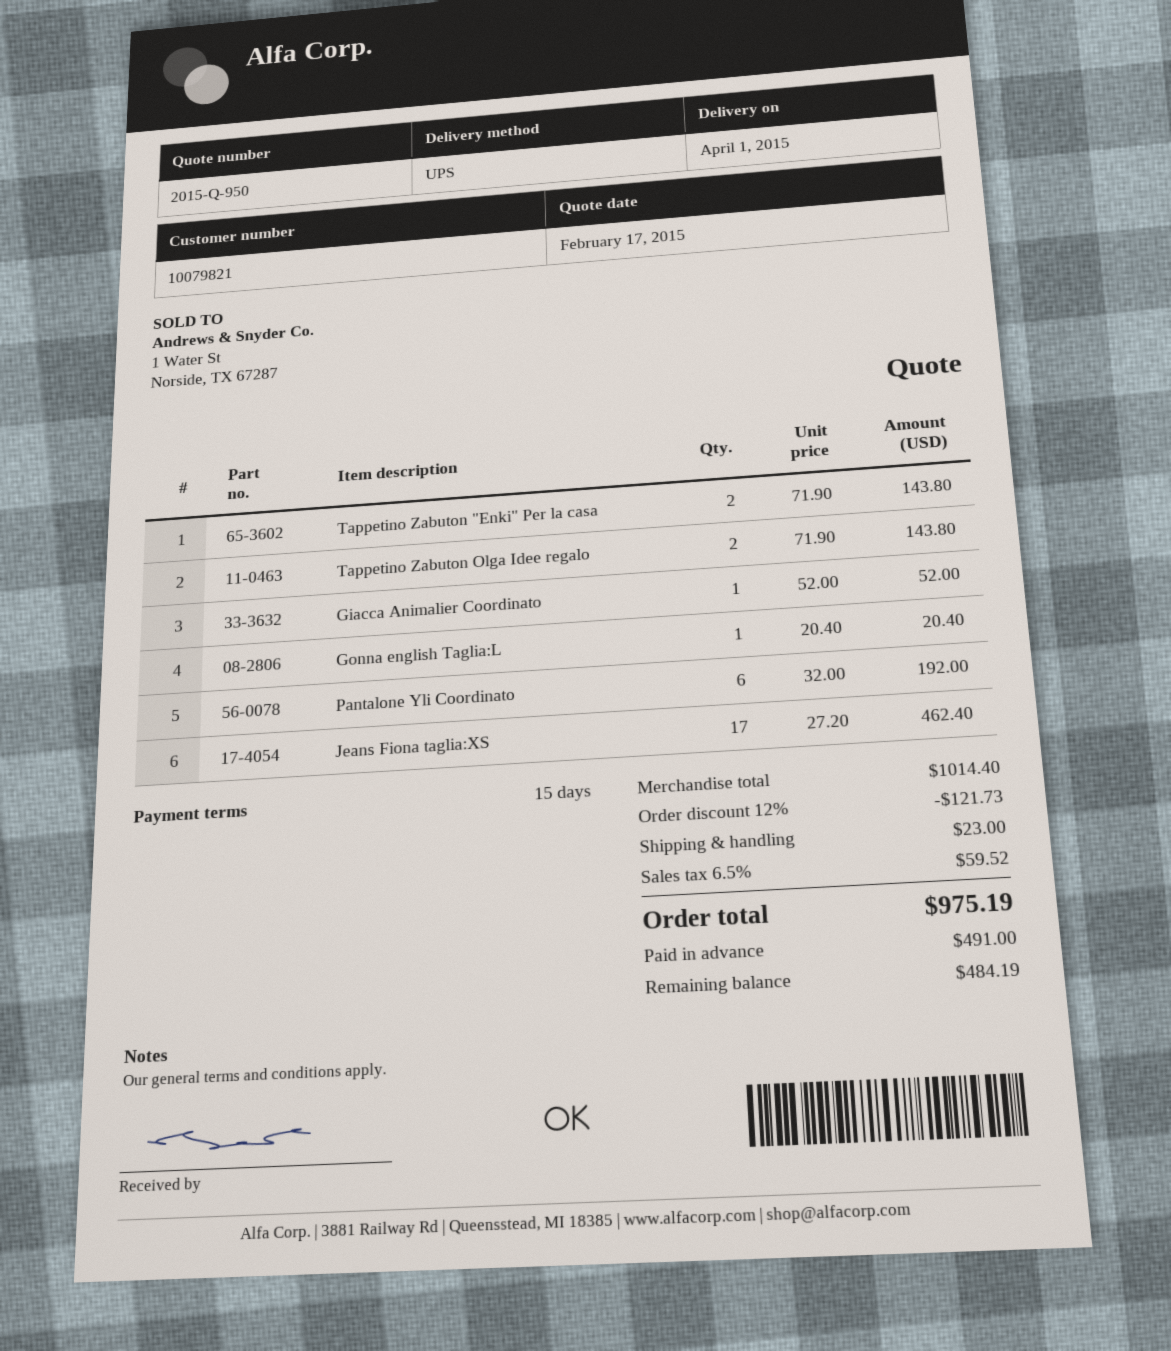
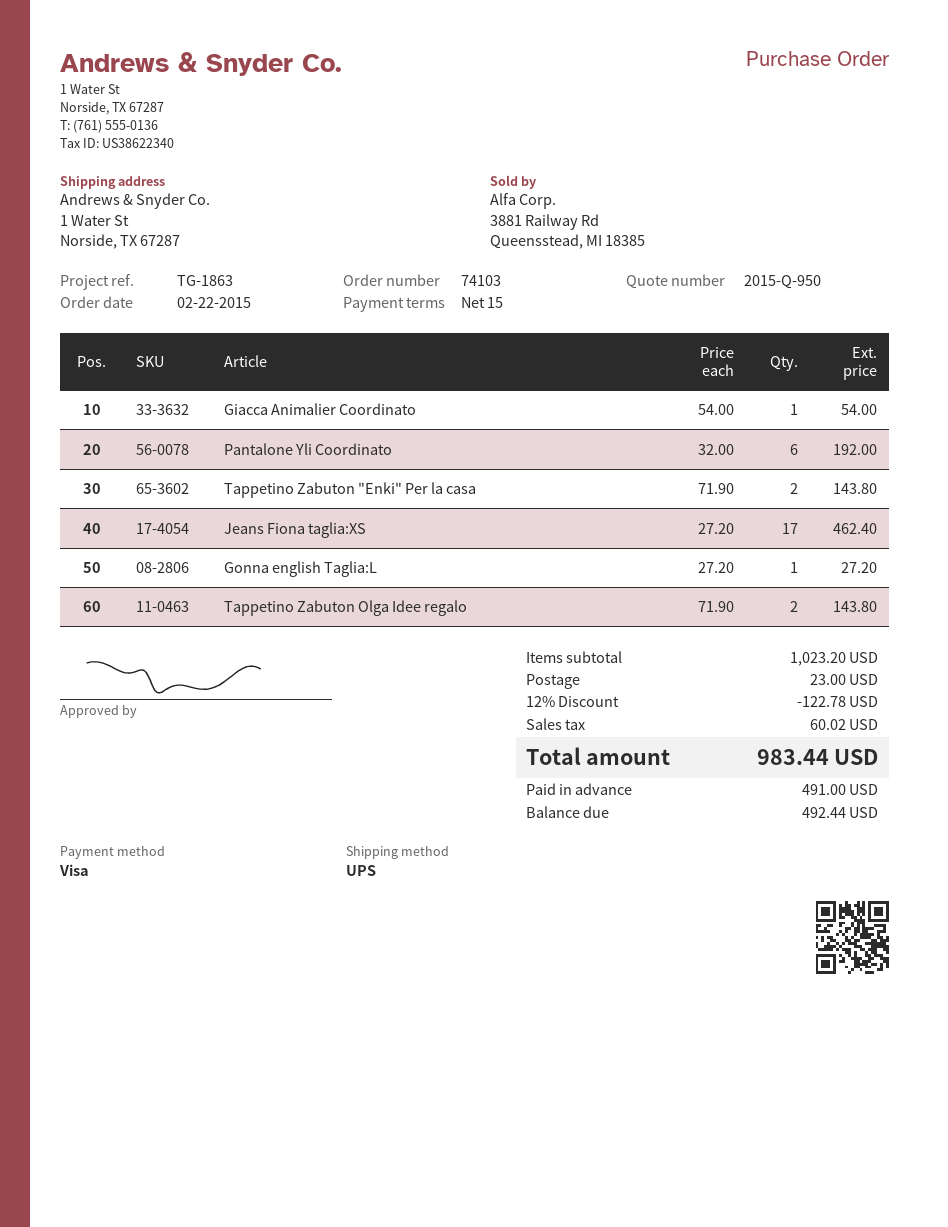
Giacca Animalier Coordinato: 1 x 52.00 = 52.00 -> 1 x 54.00 = 54.00
Gonna english Taglia:L: 1 x 20.40 = 20.40 -> 1 x 27.20 = 27.20
subtotal: 1014.40 -> 1023.20
discount: 12% = 121.73 -> 12% = 122.78
tax: 59.52 -> 60.02
total: 975.19 -> 983.44
balance: 484.19 -> 492.44

